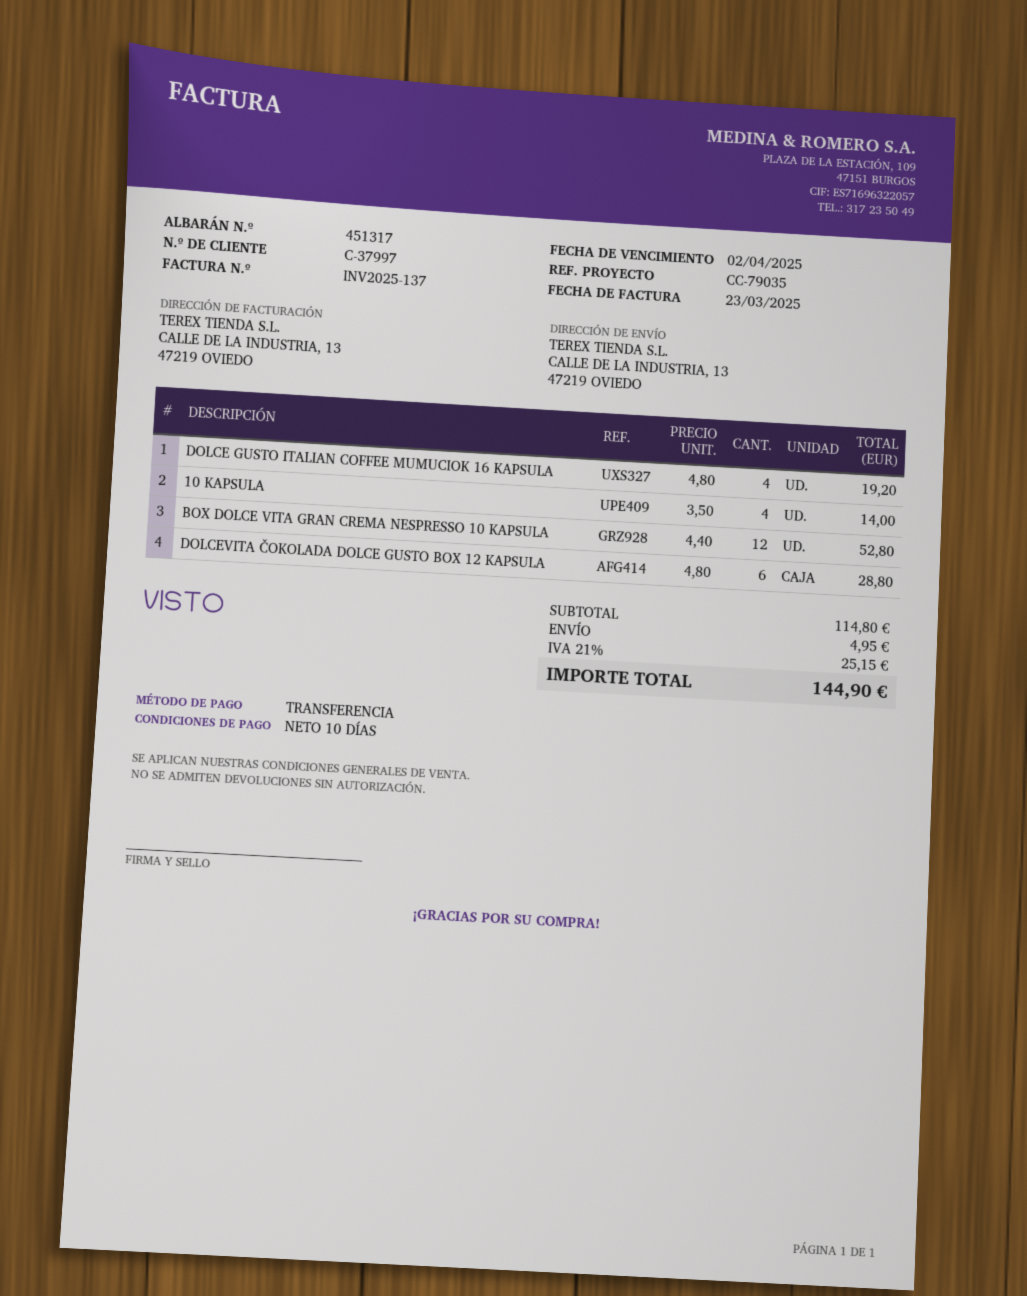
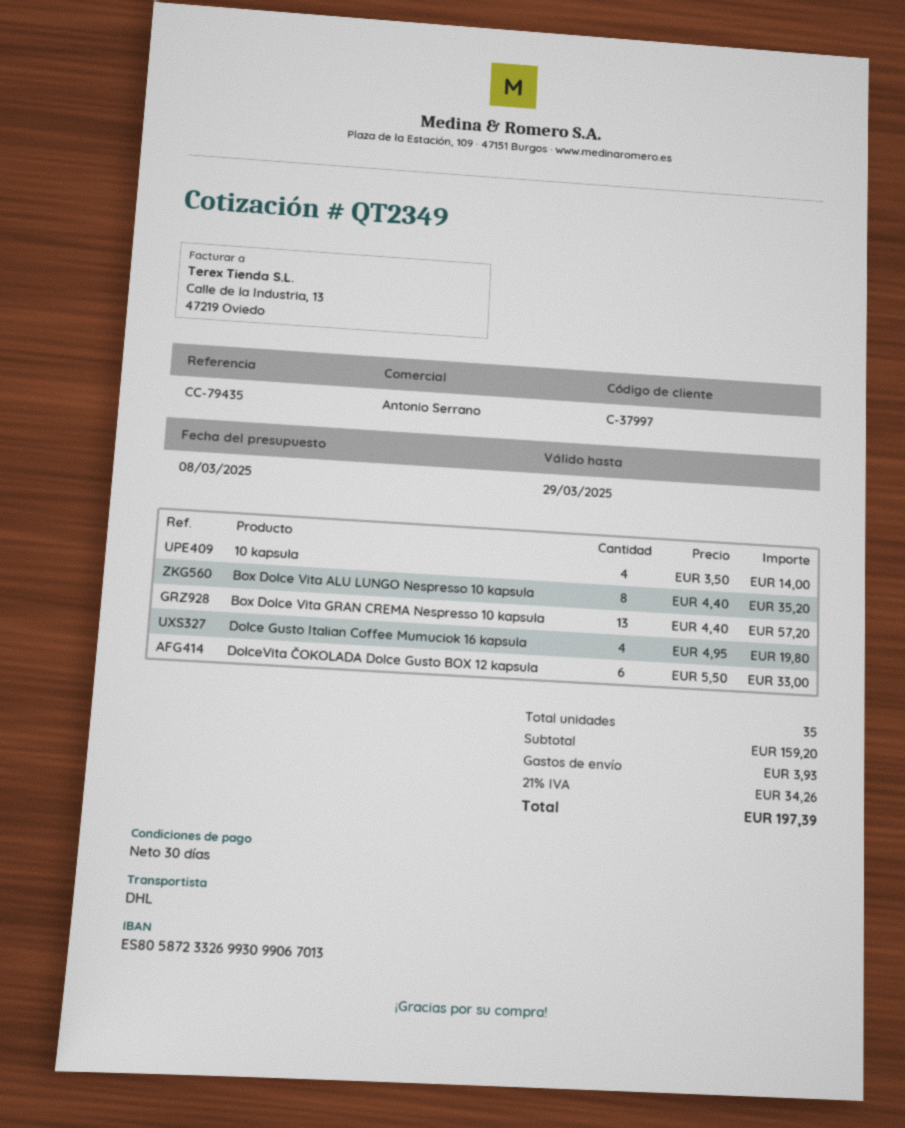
payment terms: 10 days -> 30 days
reference: CC-79035 -> CC-79435
DOLCE GUSTO ITALIAN COFFEE MUMUCIOK 16 KAPSULA: 4 x 4.80 = 19.20 -> 4 x 4.95 = 19.80
BOX DOLCE VITA GRAN CREMA NESPRESSO 10 KAPSULA: 12 x 4.40 = 52.80 -> 13 x 4.40 = 57.20
DOLCEVITA ČOKOLADA DOLCE GUSTO BOX 12 KAPSULA: 6 x 4.80 = 28.80 -> 6 x 5.50 = 33.00
Box Dolce Vita ALU LUNGO Nespresso 10 kapsula: none -> 8 x 4.40 = 35.20
subtotal: 114.80 -> 159.20
shipping: 4.95 -> 3.93
tax: 21% = 25.15 -> 21% = 34.26
total: 144.90 -> 197.39

